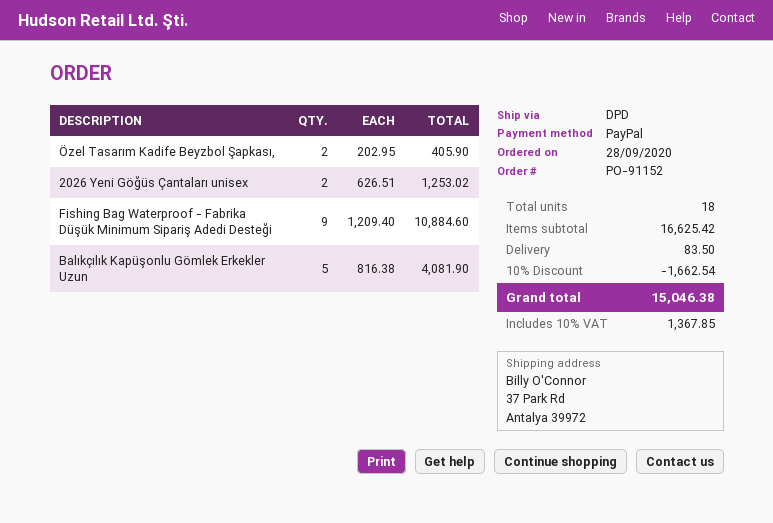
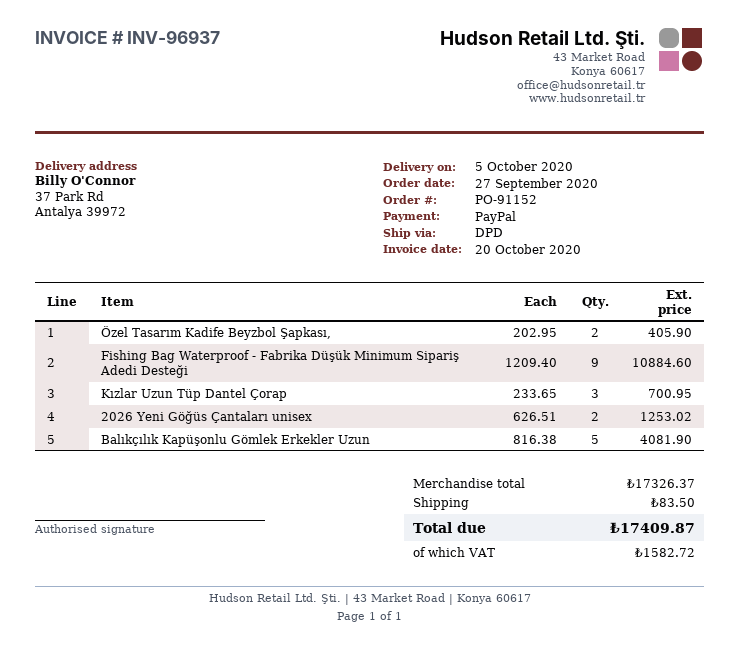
order date: 2020-09-28 -> 2020-09-27
Kızlar Uzun Tüp Dantel Çorap: none -> 3 x 233.65 = 700.95
subtotal: 16625.42 -> 17326.37
discount: 10% = 1662.54 -> none
tax: 1367.85 -> 1582.72
total: 15046.38 -> 17409.87

